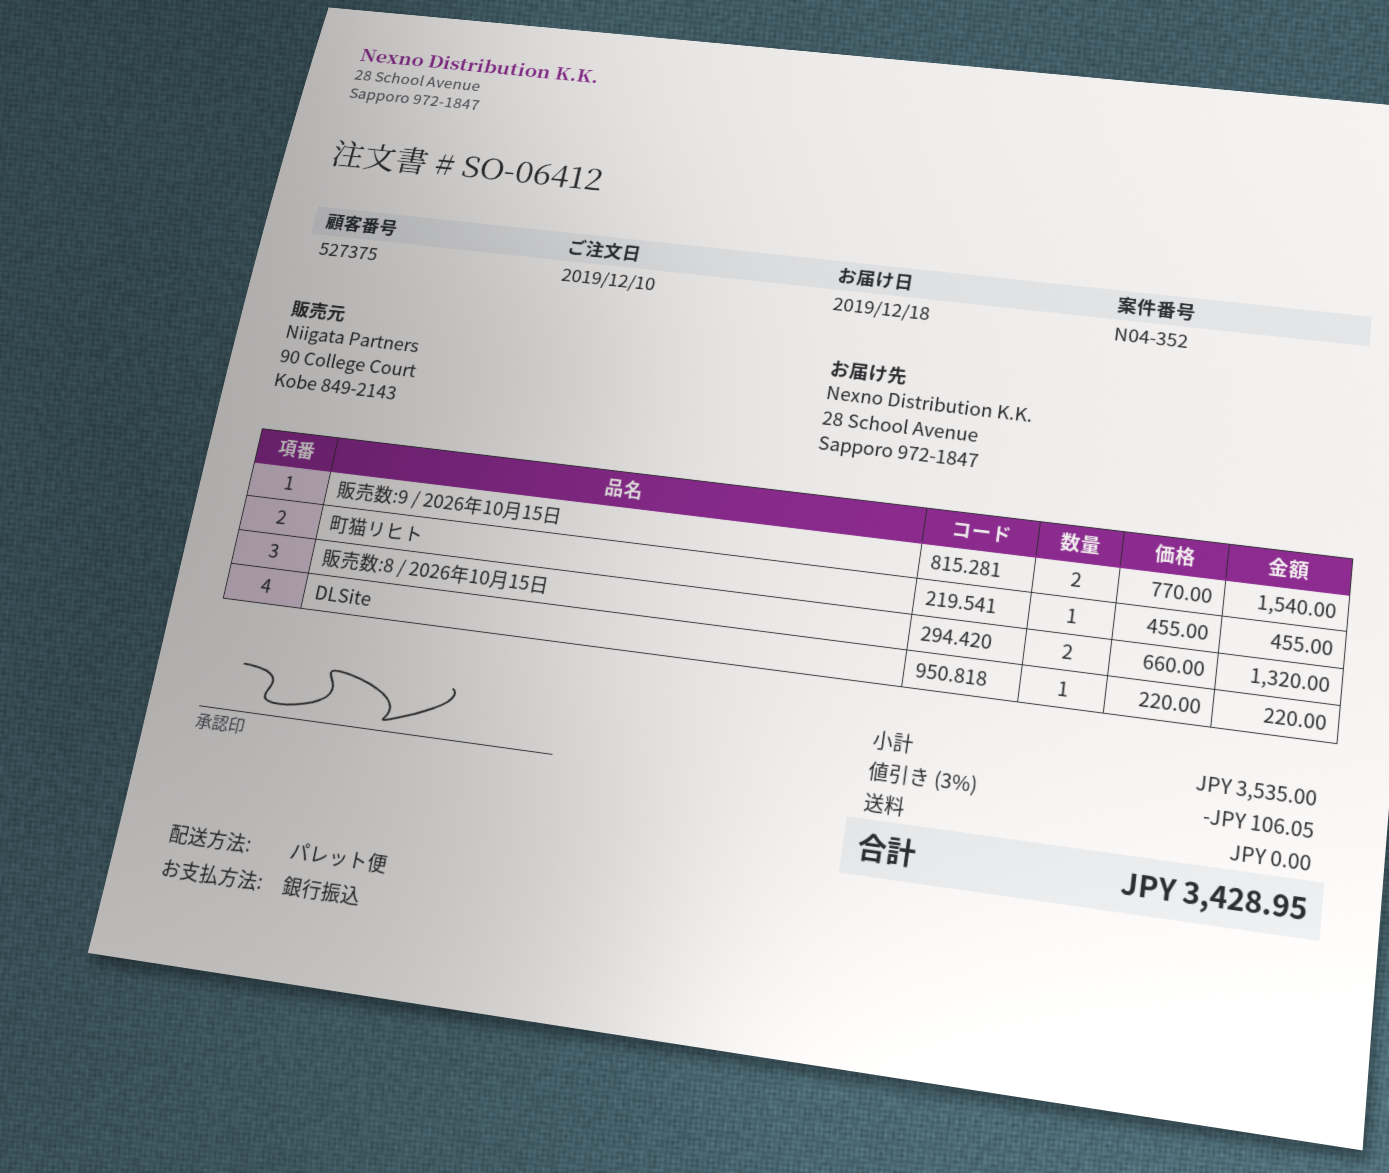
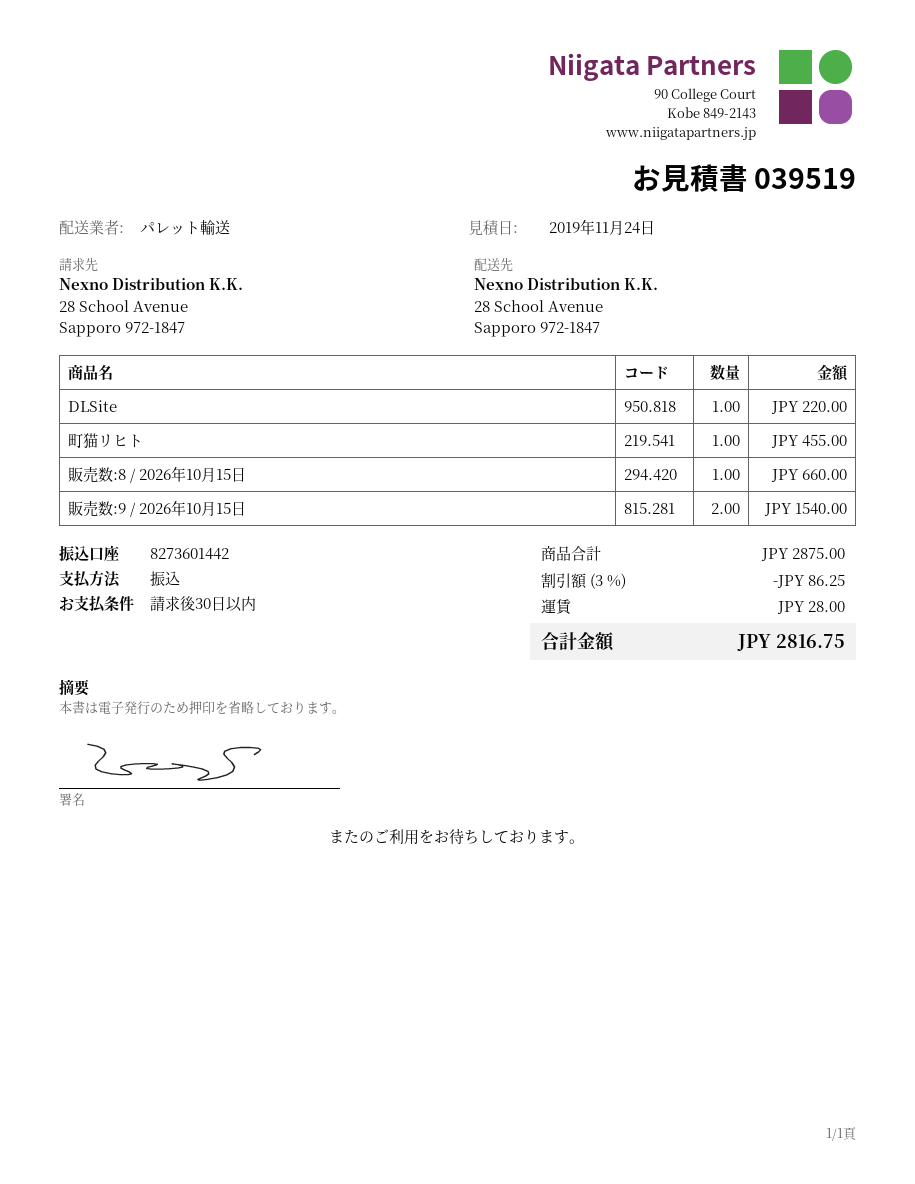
販売数:8 / 2026年10月15日: 2 for 1320.00 -> 1 for 660.00
subtotal: 3535.00 -> 2875.00
discount: 3% = 106.05 -> 3% = 86.25
shipping: 0.00 -> 28.00
total: 3428.95 -> 2816.75

